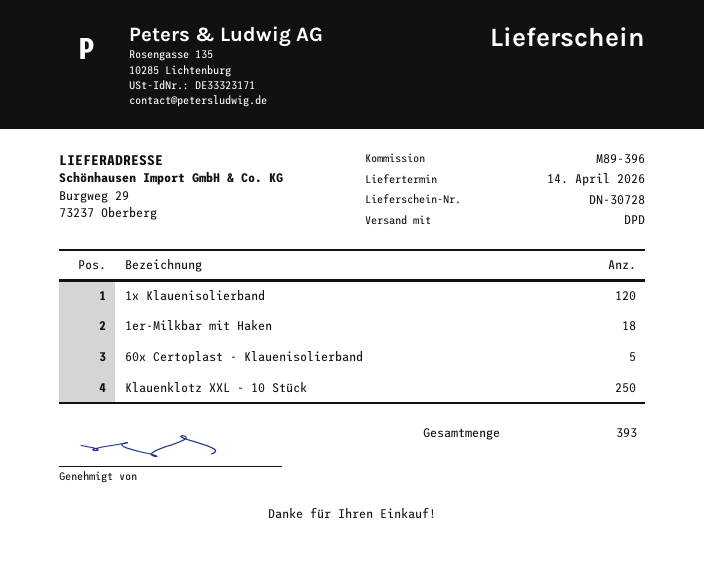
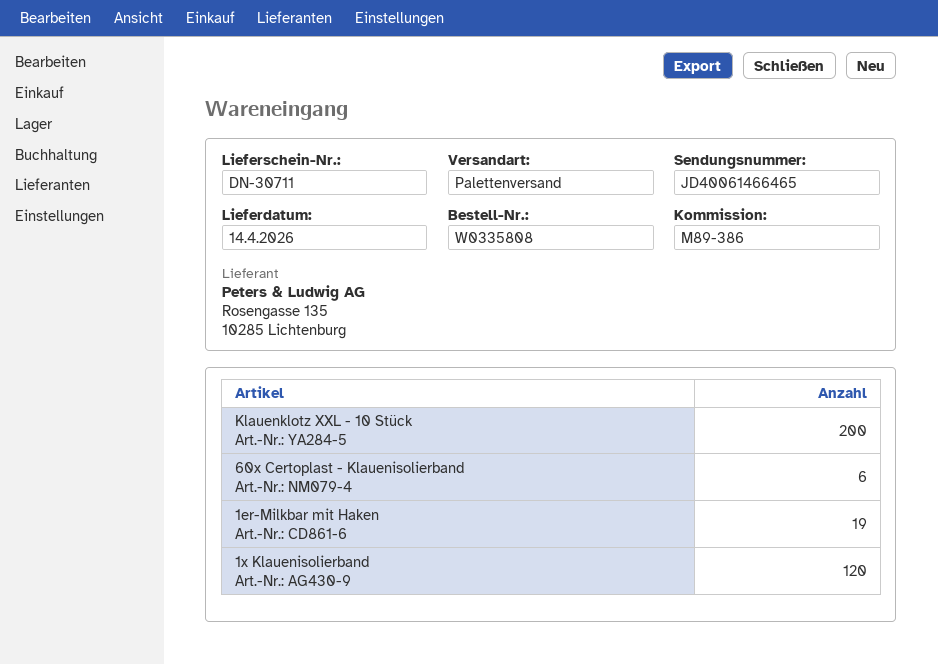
delivery note number: DN-30728 -> DN-30711
reference: M89-396 -> M89-386
shipping method: DPD -> pallet freight
1er-Milkbar mit Haken: 18 -> 19
60x Certoplast - Klauenisolierband: 5 -> 6
Klauenklotz XXL - 10 Stück: 250 -> 200

